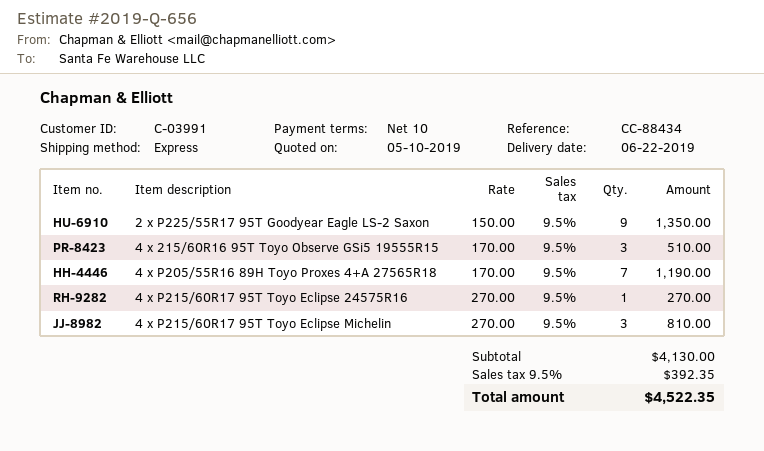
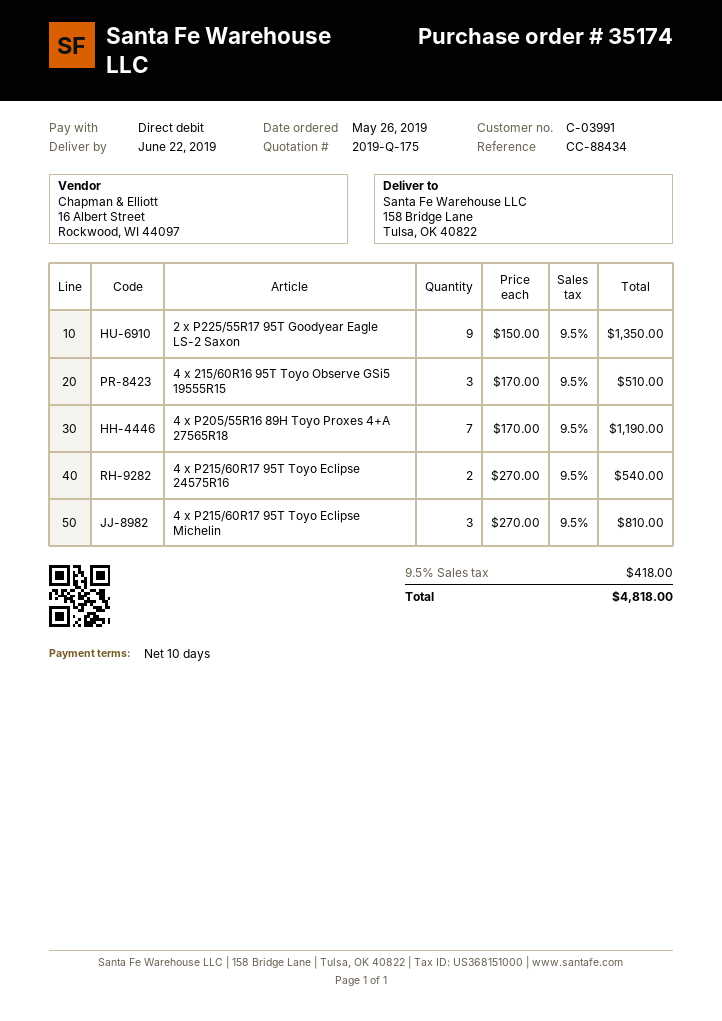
quote number: 2019-Q-656 -> 2019-Q-175
4 x P215/60R17 95T Toyo Eclipse 24575R16: 1 x 270.00 = 270.00 -> 2 x 270.00 = 540.00
tax: 9.5% = 392.35 -> 9.5% = 418.00
total: 4522.35 -> 4818.00

